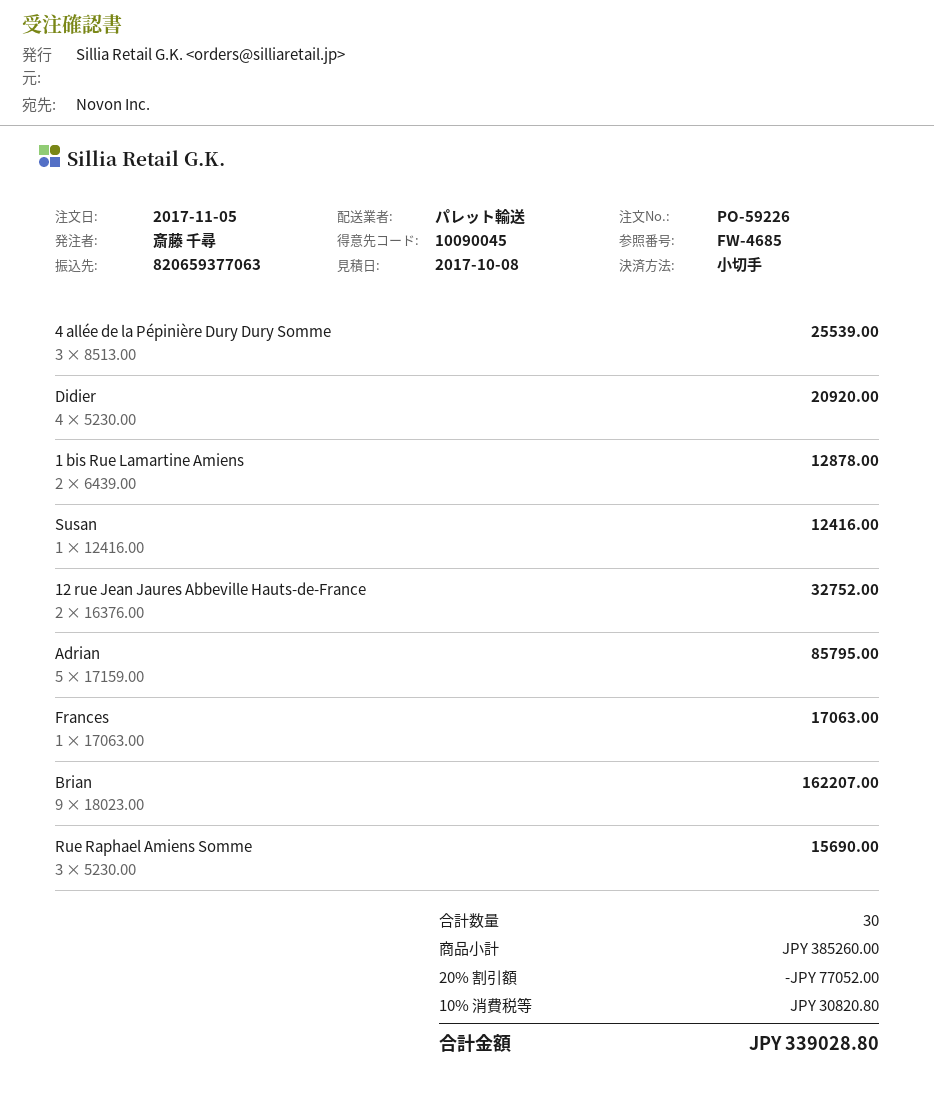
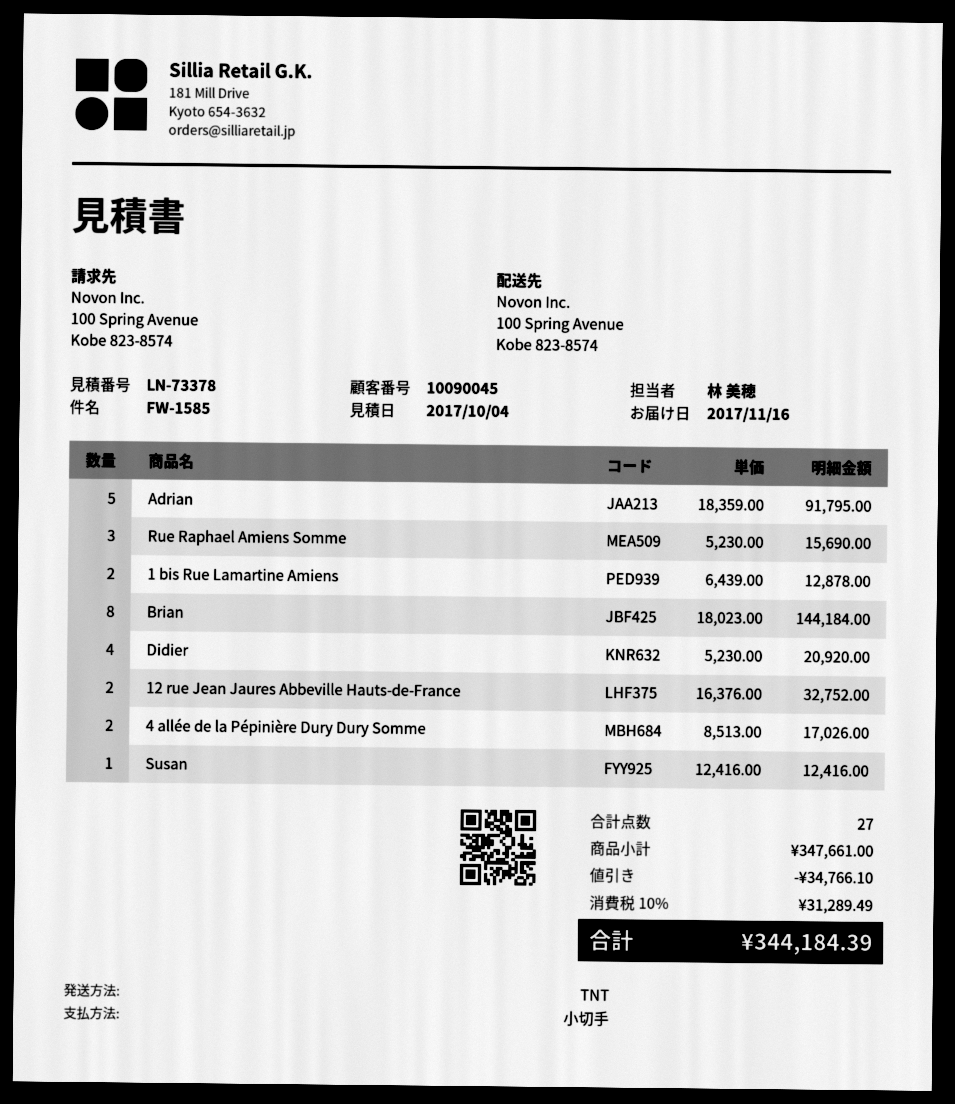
quote date: 2017-10-08 -> 2017-10-04
reference: FW-4685 -> FW-1585
shipping method: pallet freight -> TNT
4 allée de la Pépinière Dury Dury Somme: 3 x 8513.00 = 25539.00 -> 2 x 8513.00 = 17026.00
Adrian: 5 x 17159.00 = 85795.00 -> 5 x 18359.00 = 91795.00
Frances: 1 x 17063.00 = 17063.00 -> none
Brian: 9 x 18023.00 = 162207.00 -> 8 x 18023.00 = 144184.00
total quantity: 30 -> 27
subtotal: 385260.00 -> 347661.00
discount: 77052.00 -> 34766.10
tax: 10% = 30820.80 -> 10% = 31289.49
total: 339028.80 -> 344184.39

